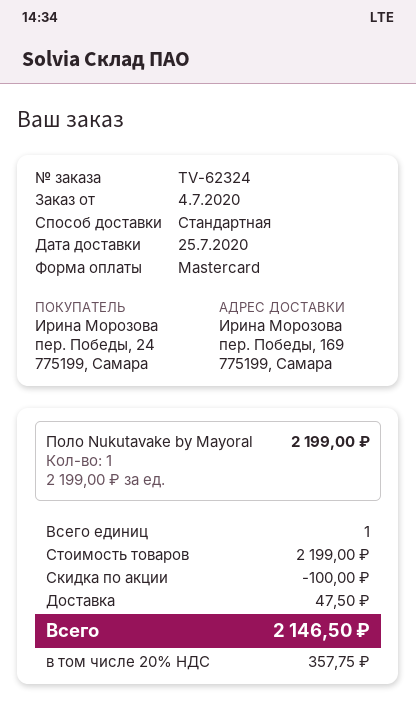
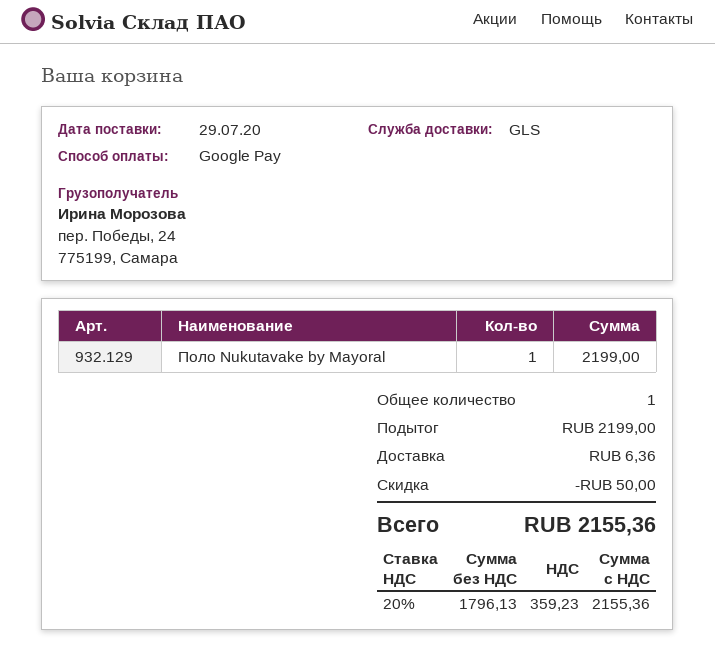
delivery date: 2020-07-25 -> 2020-07-29
payment method: Mastercard -> Google Pay
shipping method: standard -> GLS
ship to: пер. Победы, 169, 775199, Самара -> пер. Победы, 24, 775199, Самара
discount: 100.00 -> 50.00
shipping: 47.50 -> 6.36
tax: 20% = 357.75 -> 20% = 359.23
total: 2146.50 -> 2155.36

